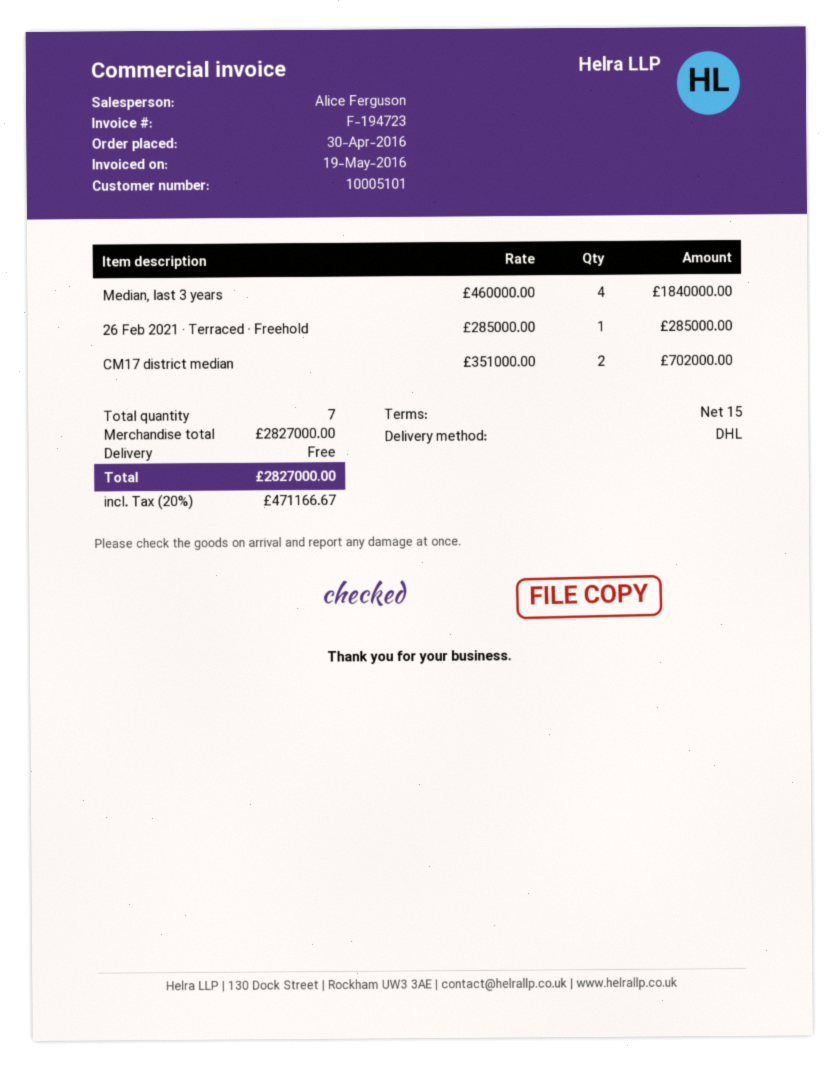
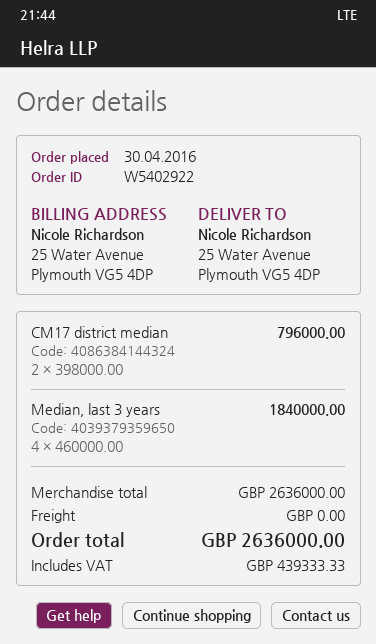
26 Feb 2021 · Terraced · Freehold: 1 x 285000.00 = 285000.00 -> none
CM17 district median: 2 x 351000.00 = 702000.00 -> 2 x 398000.00 = 796000.00
subtotal: 2827000.00 -> 2636000.00
tax: 471166.67 -> 439333.33
total: 2827000.00 -> 2636000.00

